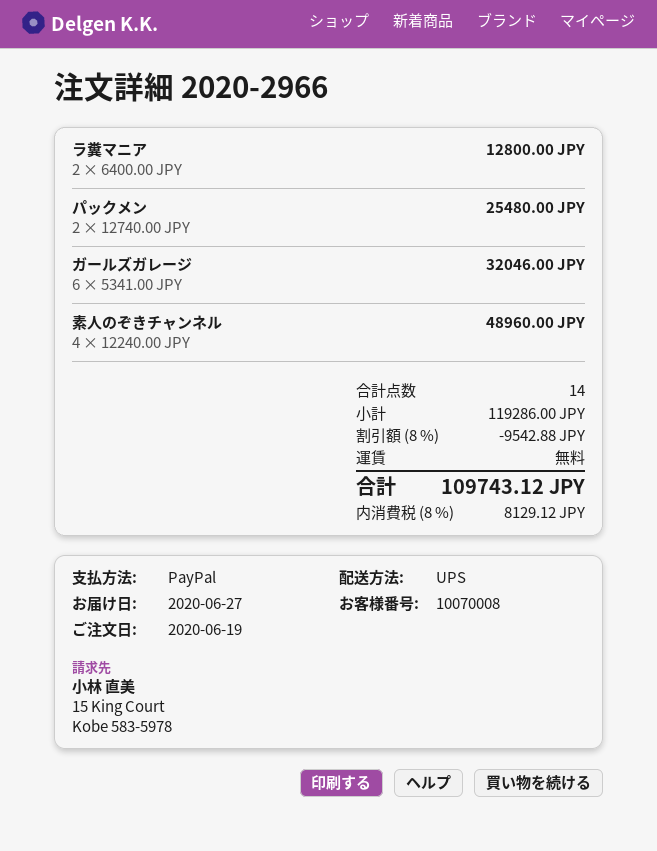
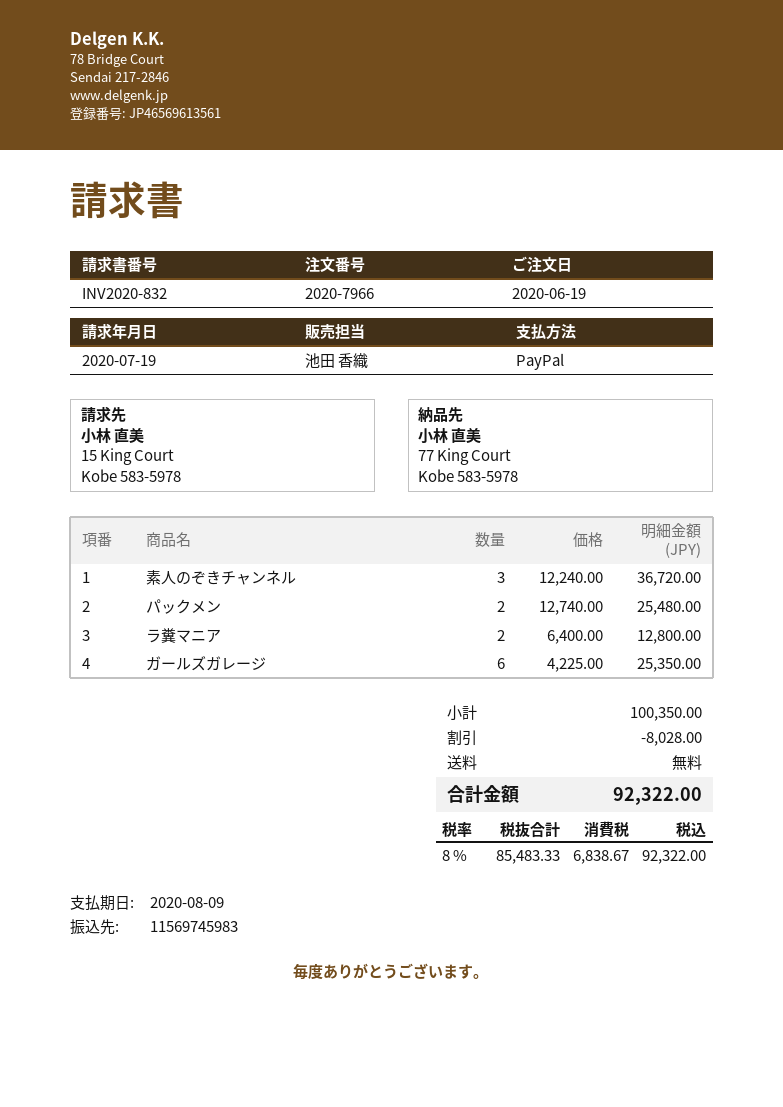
order number: 2020-2966 -> 2020-7966
ガールズガレージ: 6 x 5341.00 = 32046.00 -> 6 x 4225.00 = 25350.00
素人のぞきチャンネル: 4 x 12240.00 = 48960.00 -> 3 x 12240.00 = 36720.00
subtotal: 119286.00 -> 100350.00
discount: 9542.88 -> 8028.00
tax: 8% = 8129.12 -> 8% = 6838.67
total: 109743.12 -> 92322.00

